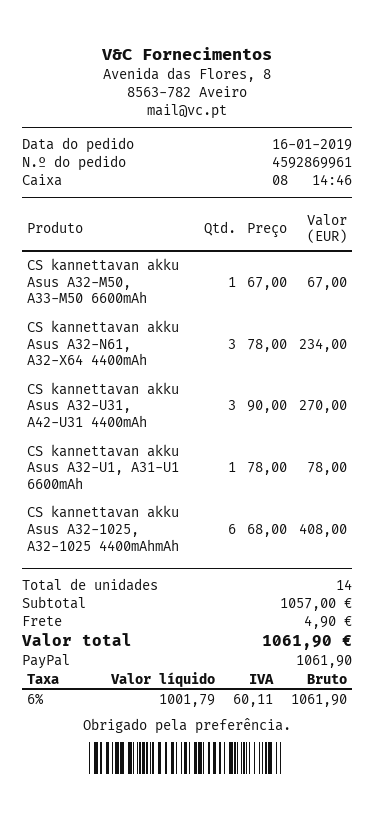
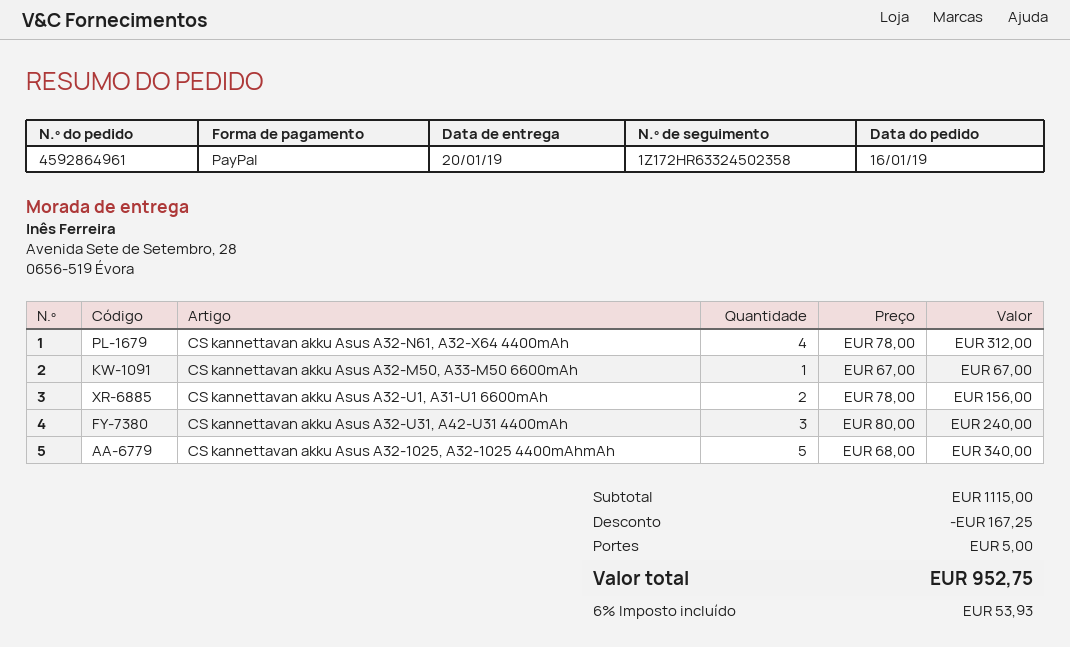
order number: 4592869961 -> 4592864961
CS kannettavan akku Asus A32-N61, A32-X64 4400mAh: 3 x 78.00 = 234.00 -> 4 x 78.00 = 312.00
CS kannettavan akku Asus A32-U31, A42-U31 4400mAh: 3 x 90.00 = 270.00 -> 3 x 80.00 = 240.00
CS kannettavan akku Asus A32-U1, A31-U1 6600mAh: 1 x 78.00 = 78.00 -> 2 x 78.00 = 156.00
CS kannettavan akku Asus A32-1025, A32-1025 4400mAhmAh: 6 x 68.00 = 408.00 -> 5 x 68.00 = 340.00
subtotal: 1057.00 -> 1115.00
discount: none -> 167.25
shipping: 4.90 -> 5.00
tax: 6% = 60.11 -> 6% = 53.93
total: 1061.90 -> 952.75

